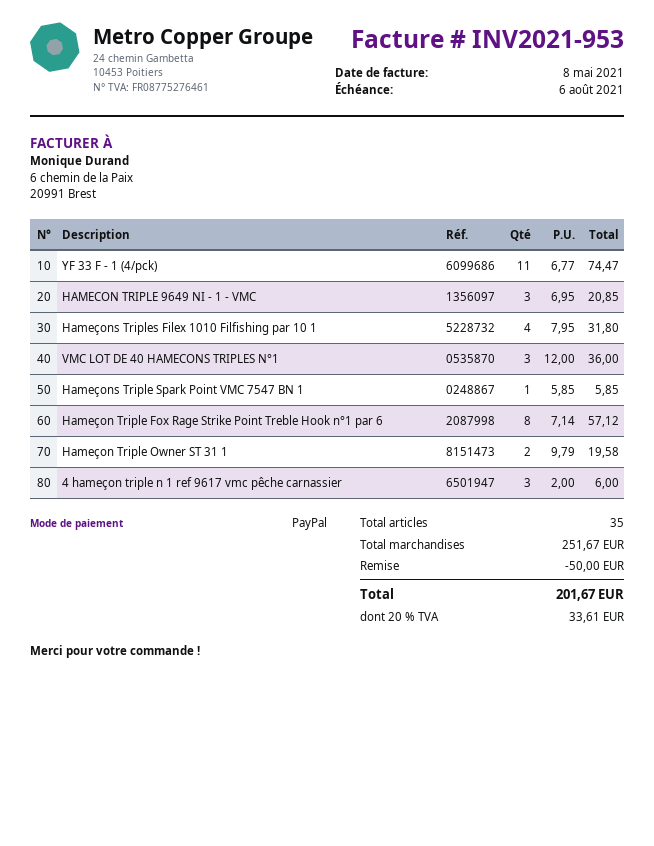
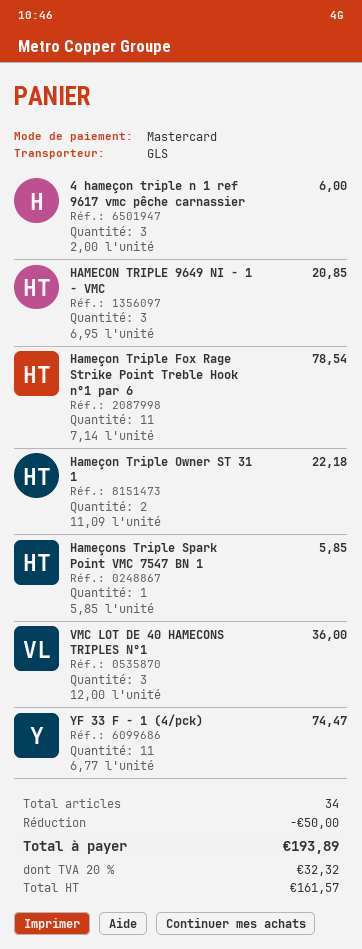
payment method: PayPal -> Mastercard
Hameçons Triples Filex 1010 Filfishing par 10 1: 4 x 7.95 = 31.80 -> none
Hameçon Triple Fox Rage Strike Point Treble Hook n°1 par 6: 8 x 7.14 = 57.12 -> 11 x 7.14 = 78.54
Hameçon Triple Owner ST 31 1: 2 x 9.79 = 19.58 -> 2 x 11.09 = 22.18
total quantity: 35 -> 34
tax: 20% = 33.61 -> 20% = 32.32
total: 201.67 -> 193.89

